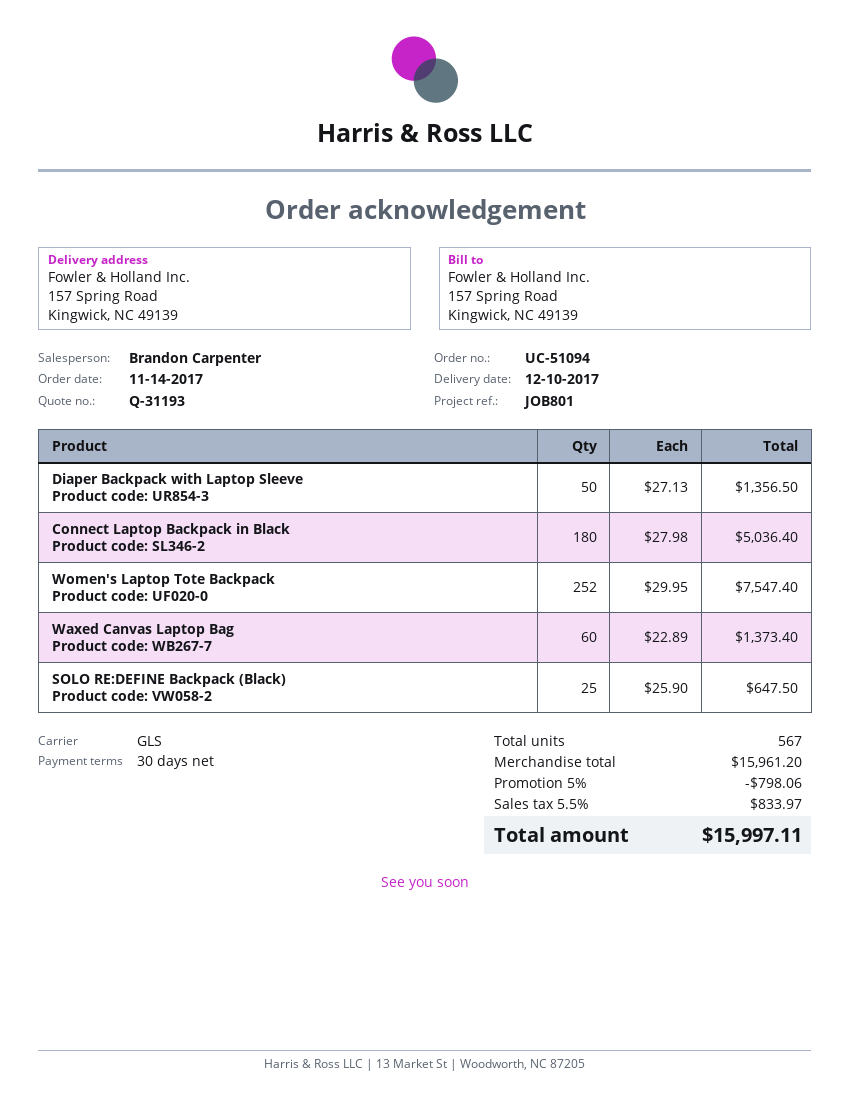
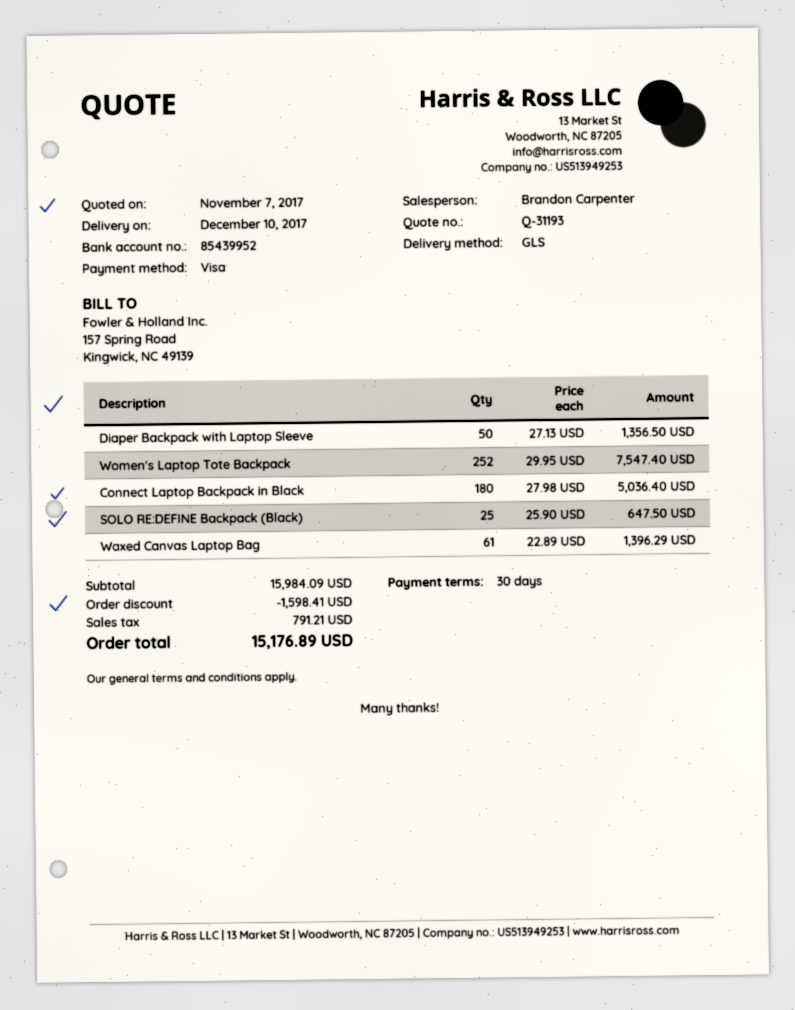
Waxed Canvas Laptop Bag: 60 x 22.89 = 1373.40 -> 61 x 22.89 = 1396.29
subtotal: 15961.20 -> 15984.09
discount: 798.06 -> 1598.41
tax: 833.97 -> 791.21
total: 15997.11 -> 15176.89

